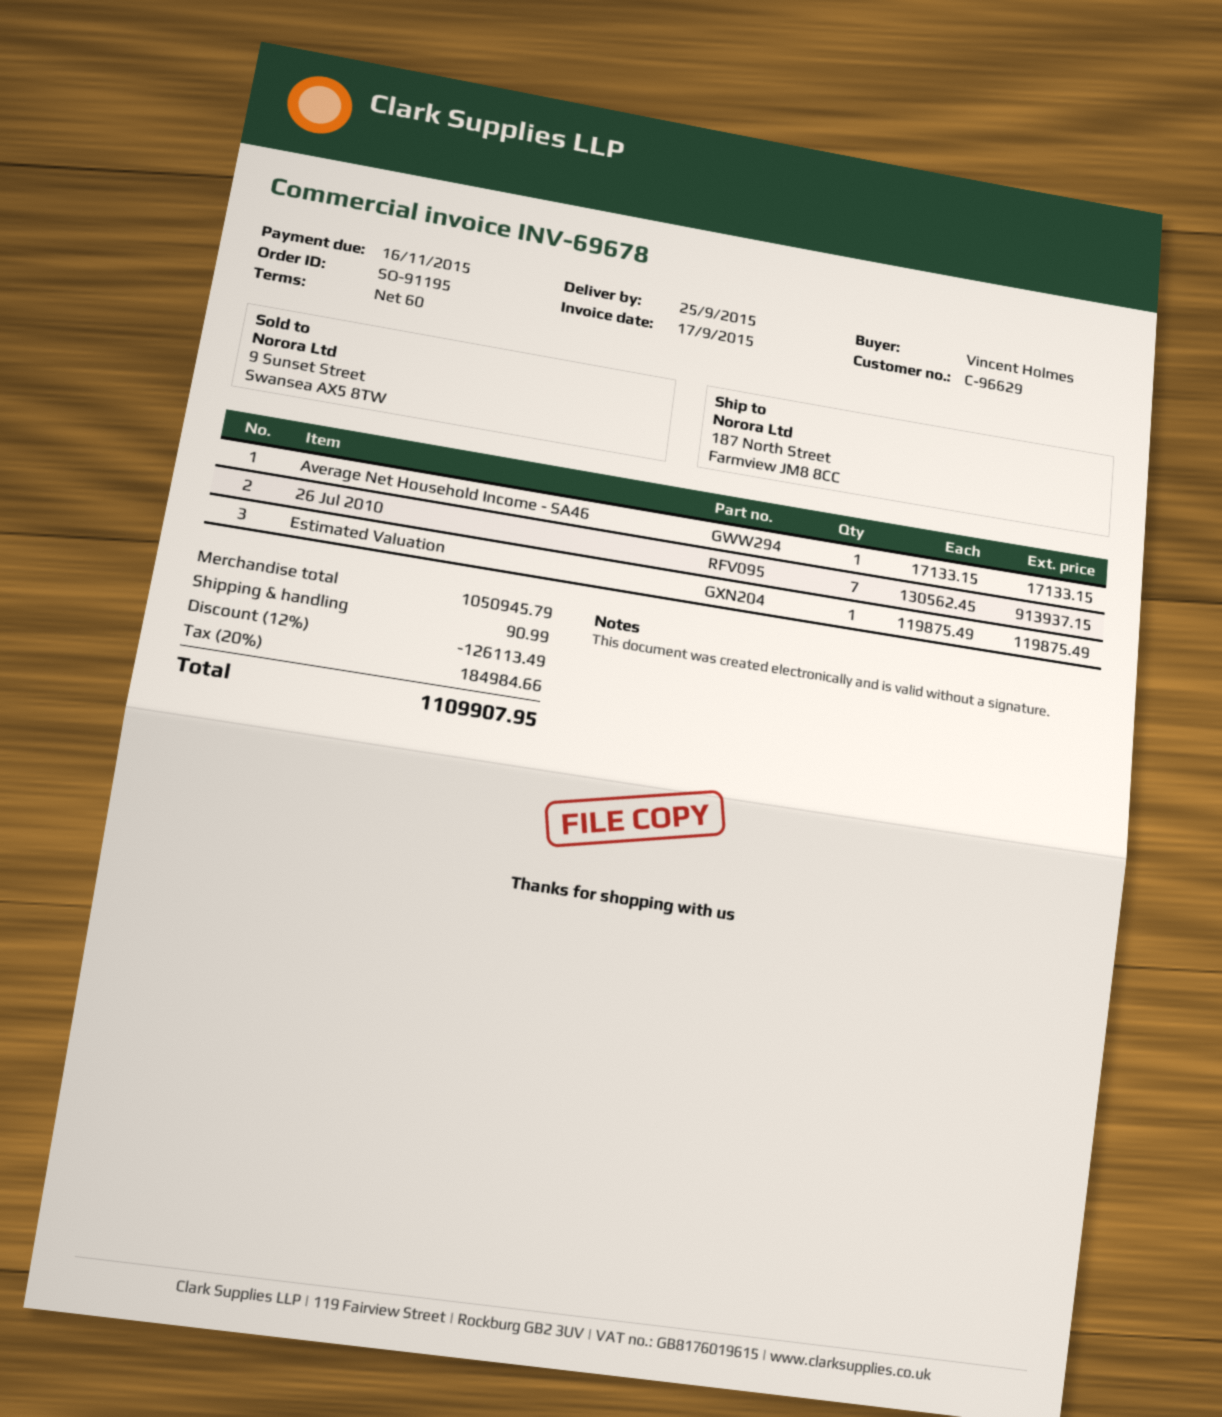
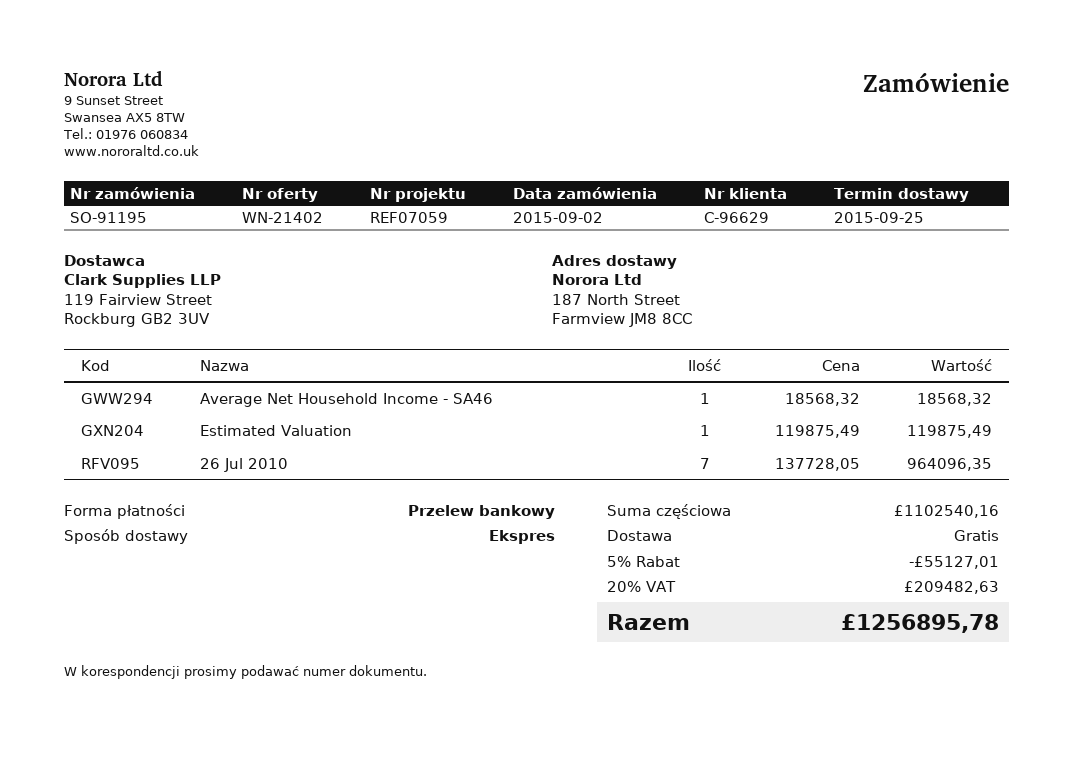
Average Net Household Income - SA46: 1 x 17133.15 = 17133.15 -> 1 x 18568.32 = 18568.32
26 Jul 2010: 7 x 130562.45 = 913937.15 -> 7 x 137728.05 = 964096.35
subtotal: 1050945.79 -> 1102540.16
discount: 12% = 126113.49 -> 5% = 55127.01
shipping: 90.99 -> 0.00
tax: 20% = 184984.66 -> 20% = 209482.63
total: 1109907.95 -> 1256895.78

